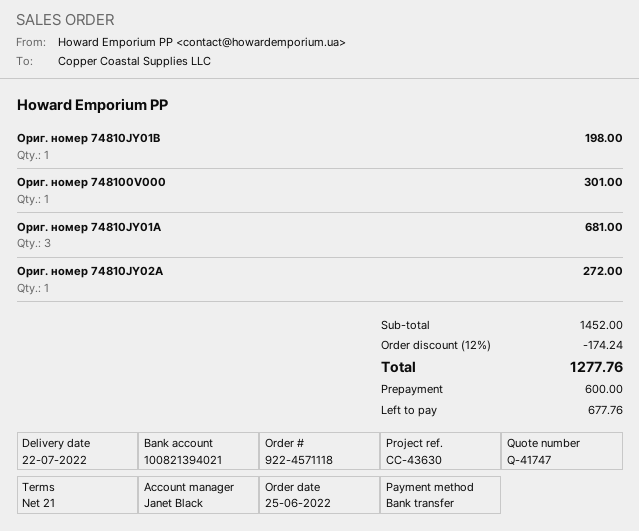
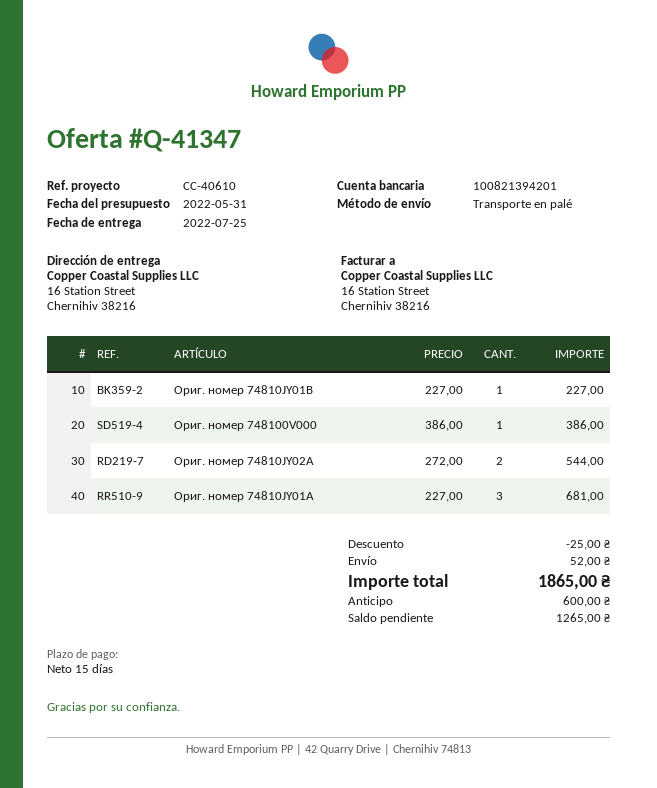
quote number: Q-41747 -> Q-41347
delivery date: 2022-07-22 -> 2022-07-25
payment terms: 21 days -> 15 days
reference: CC-43630 -> CC-40610
bank account: 100821394021 -> 100821394201
Ориг. номер 74810JY01B: 1 for 198.00 -> 1 for 227.00
Ориг. номер 748100V000: 1 for 301.00 -> 1 for 386.00
Ориг. номер 74810JY02A: 1 for 272.00 -> 2 for 544.00
discount: 174.24 -> 25.00
shipping: none -> 52.00
total: 1277.76 -> 1865.00
balance: 677.76 -> 1265.00

